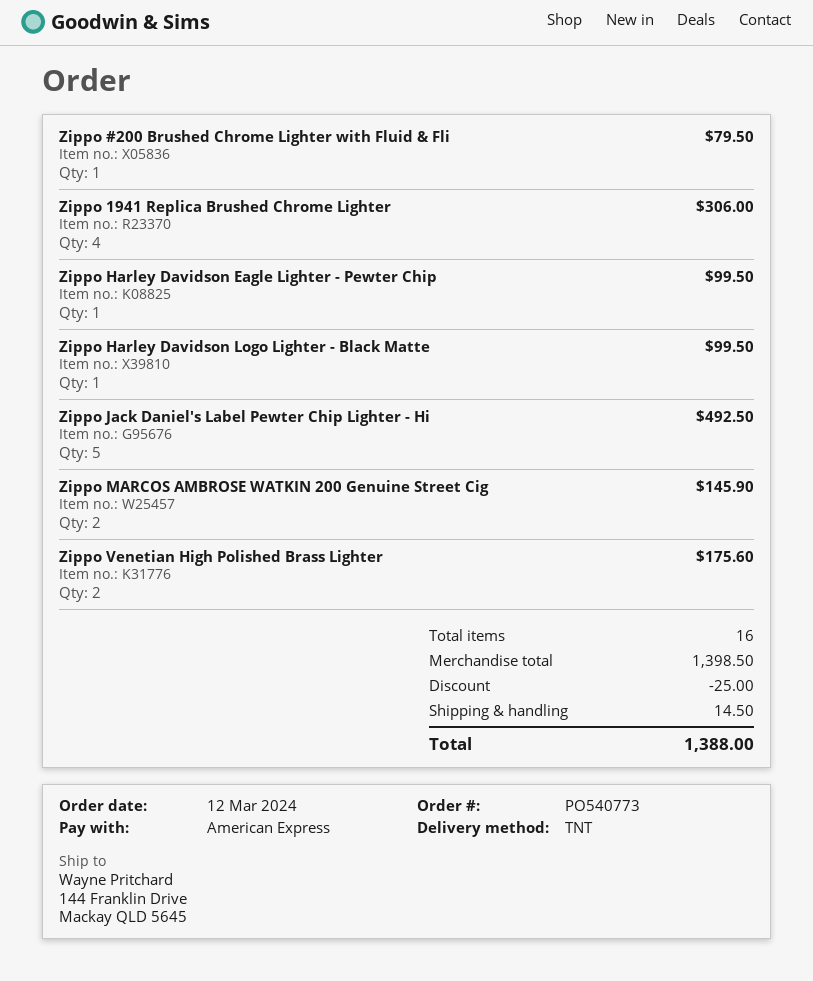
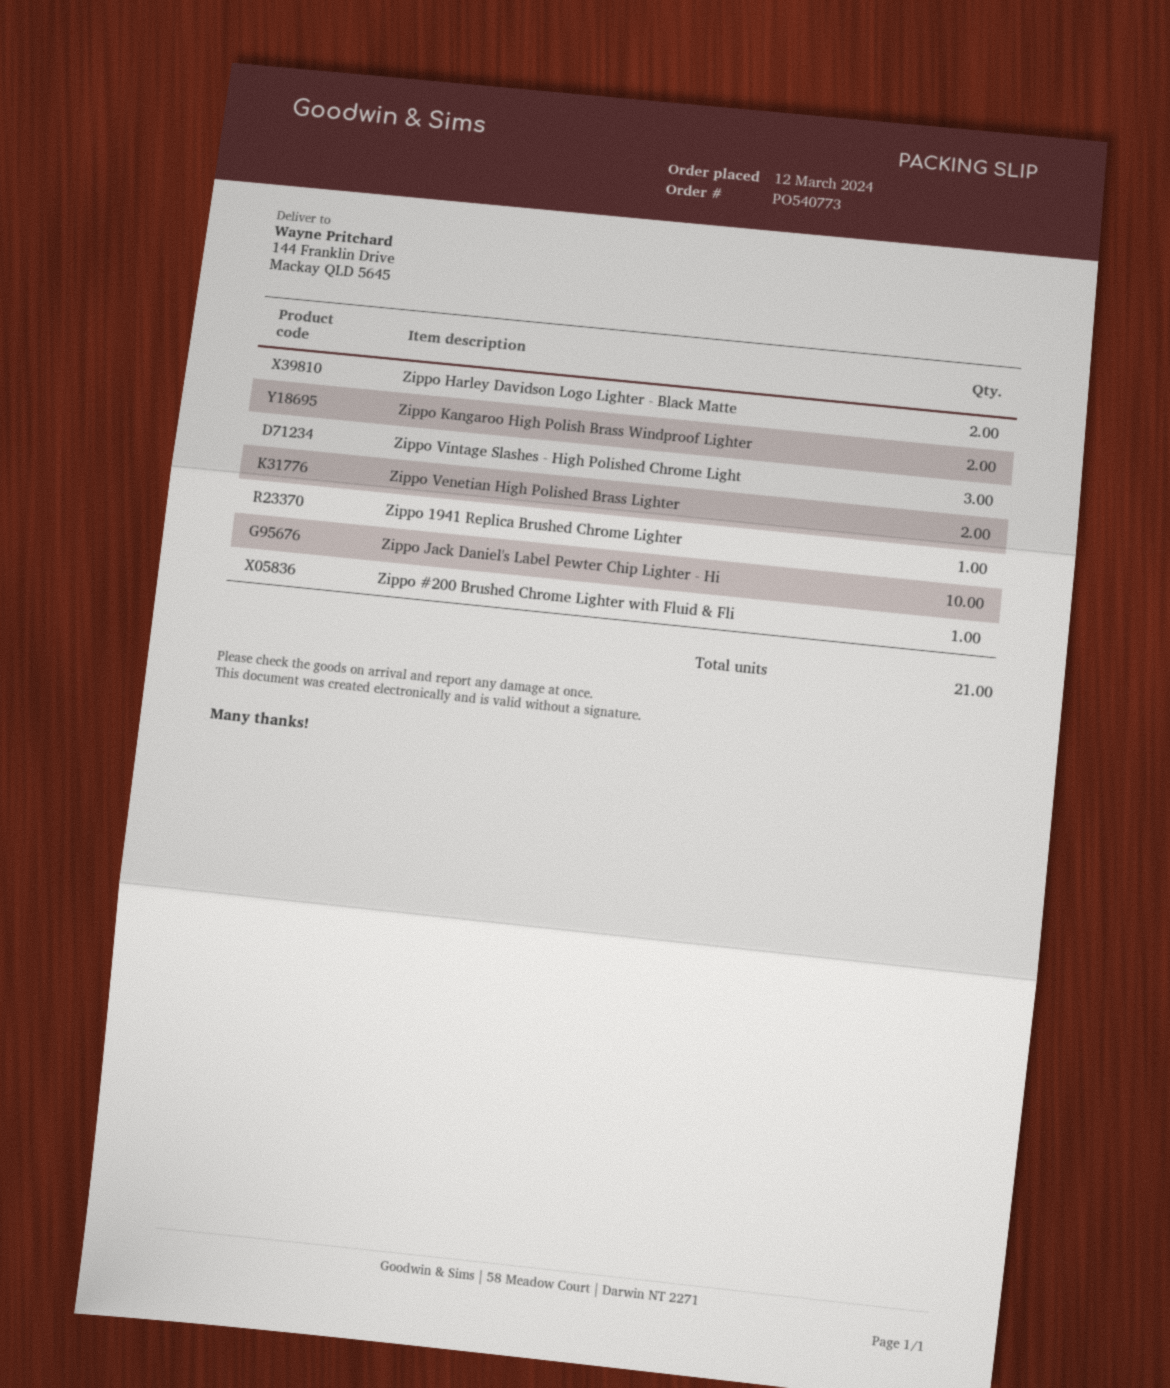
Zippo 1941 Replica Brushed Chrome Lighter: 4 -> 1
Zippo Harley Davidson Eagle Lighter - Pewter Chip: 1 -> none
Zippo Harley Davidson Logo Lighter - Black Matte: 1 -> 2
Zippo Jack Daniel's Label Pewter Chip Lighter - Hi: 5 -> 10
Zippo MARCOS AMBROSE WATKIN 200 Genuine Street Cig: 2 -> none
Zippo Kangaroo High Polish Brass Windproof Lighter: none -> 2
Zippo Vintage Slashes - High Polished Chrome Light: none -> 3
total quantity: 16 -> 21

